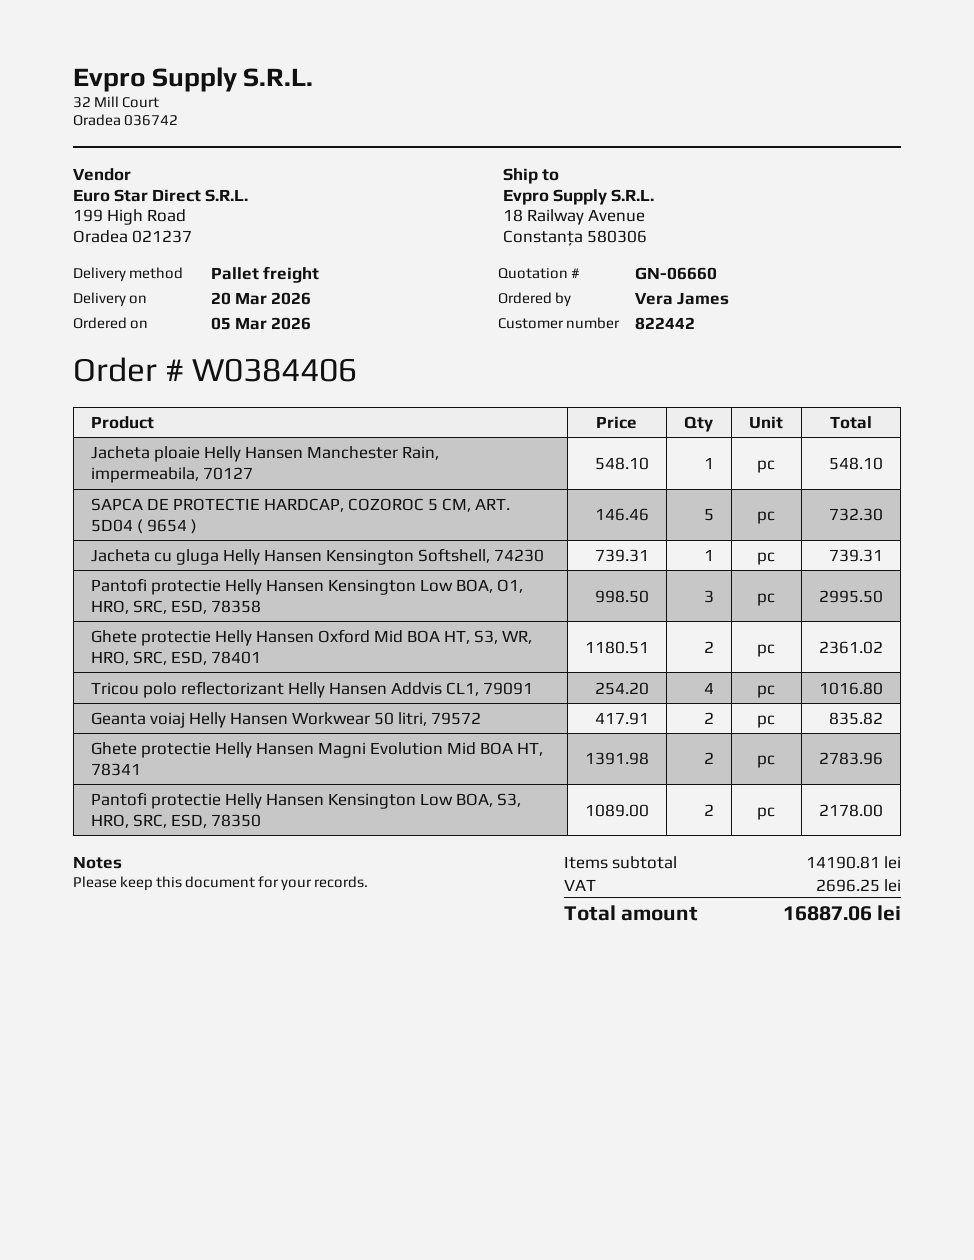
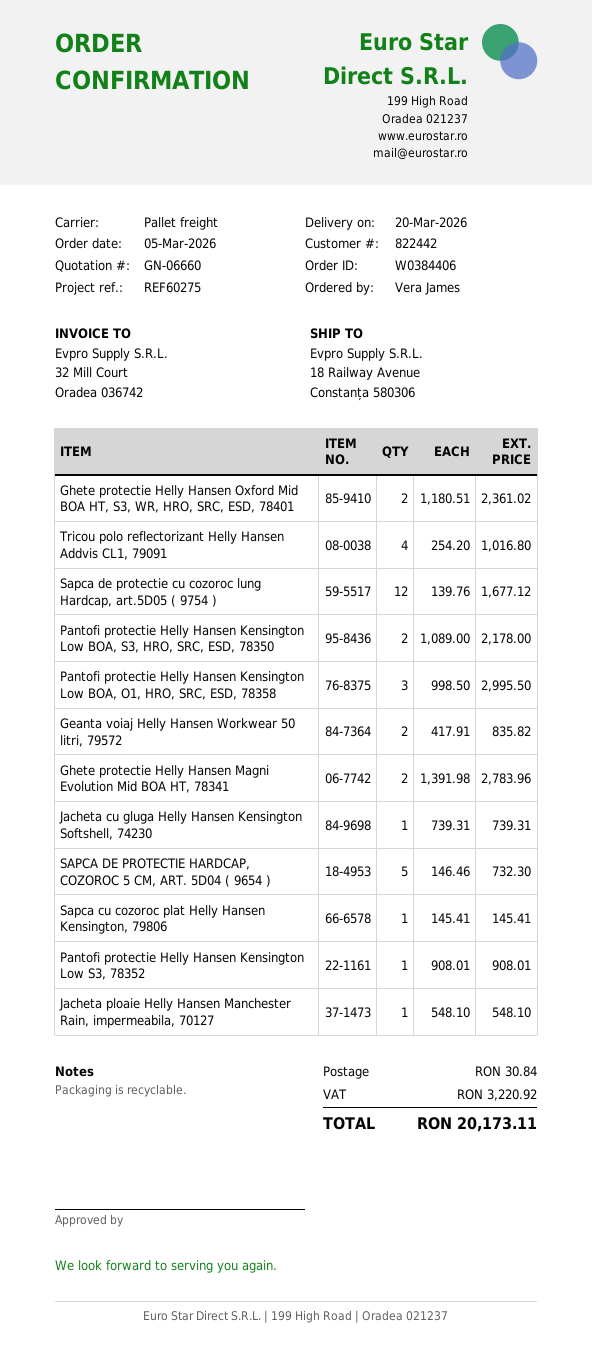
Sapca de protectie cu cozoroc lung Hardcap, art.5D05 ( 9754 ): none -> 12 x 139.76 = 1677.12
Sapca cu cozoroc plat Helly Hansen Kensington, 79806: none -> 1 x 145.41 = 145.41
Pantofi protectie Helly Hansen Kensington Low S3, 78352: none -> 1 x 908.01 = 908.01
shipping: none -> 30.84
tax: 2696.25 -> 3220.92
total: 16887.06 -> 20173.11

